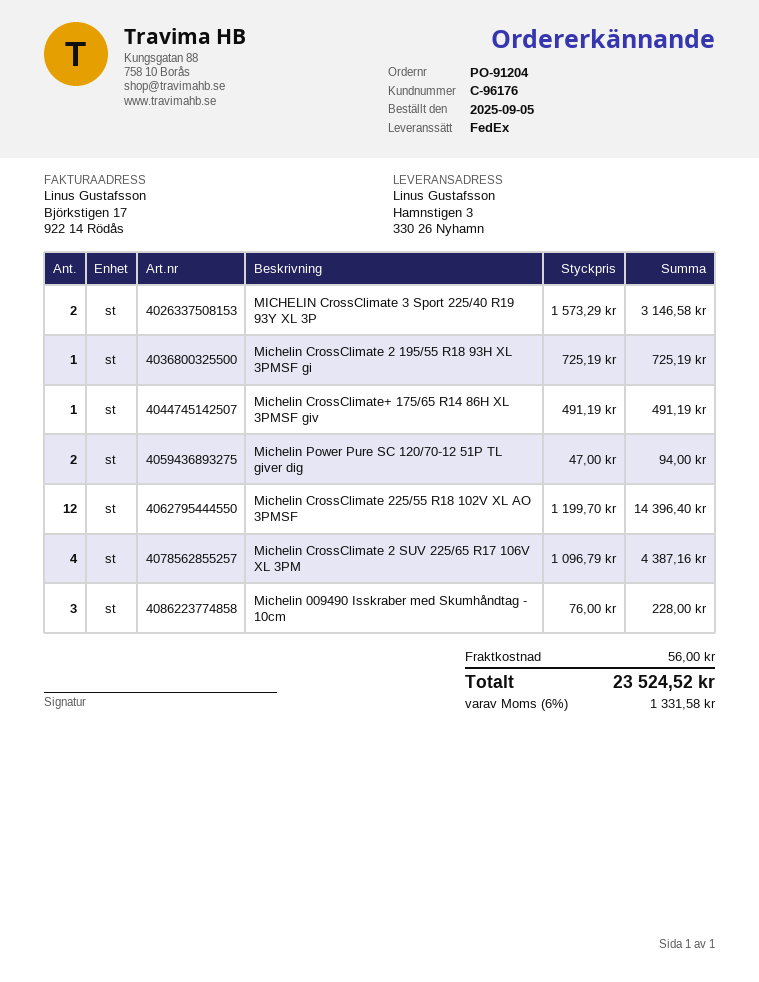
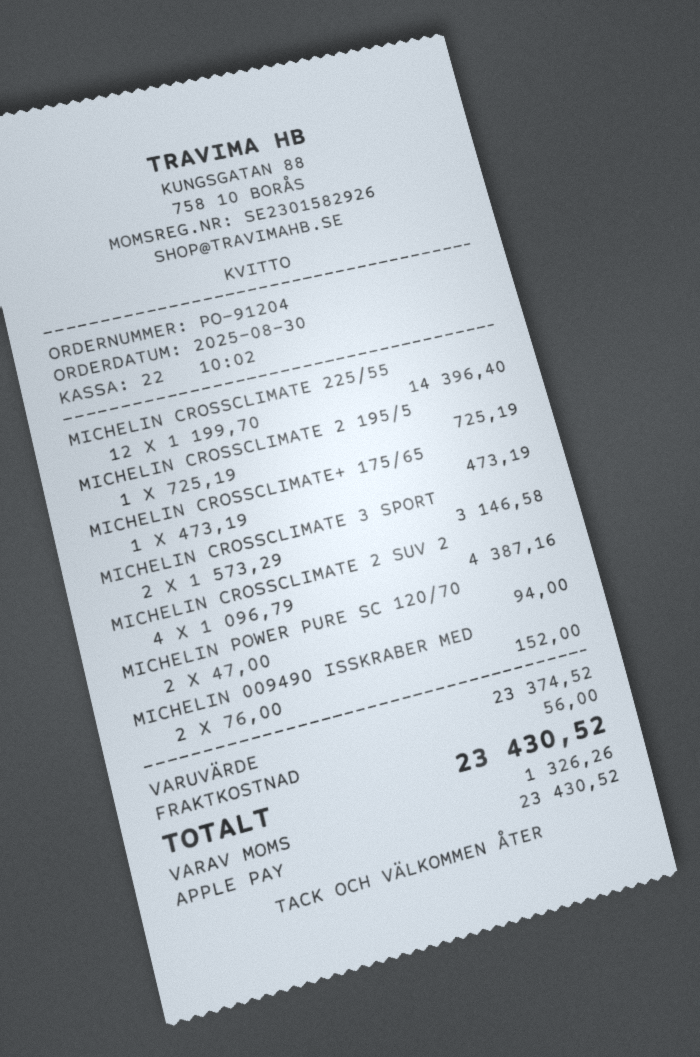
order date: 2025-09-05 -> 2025-08-30
Michelin CrossClimate+ 175/65 R14 86H XL 3PMSF giv: 1 x 491.19 = 491.19 -> 1 x 473.19 = 473.19
Michelin 009490 Isskraber med Skumhåndtag - 10cm: 3 x 76.00 = 228.00 -> 2 x 76.00 = 152.00
tax: 1331.58 -> 1326.26
total: 23524.52 -> 23430.52

